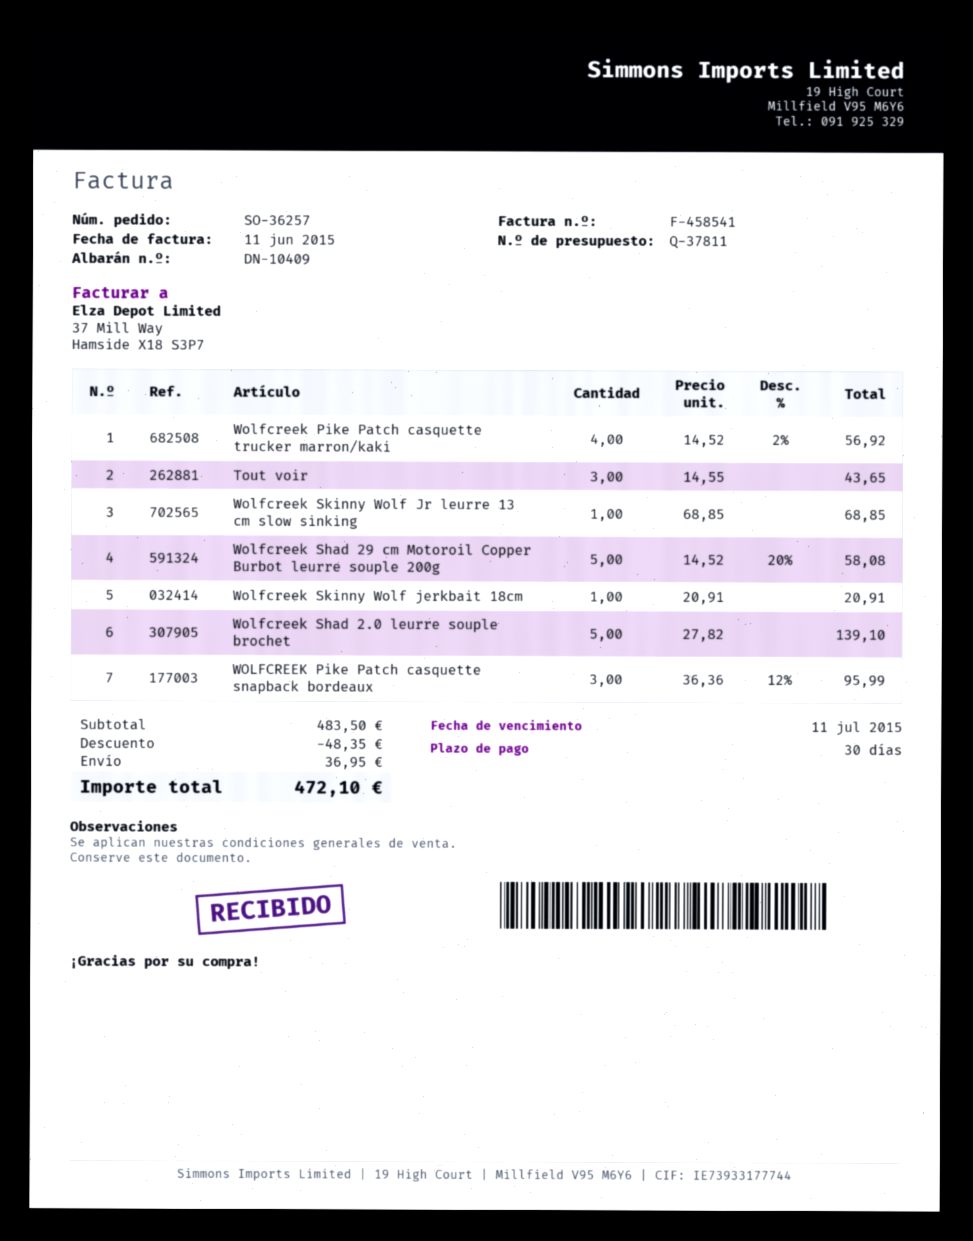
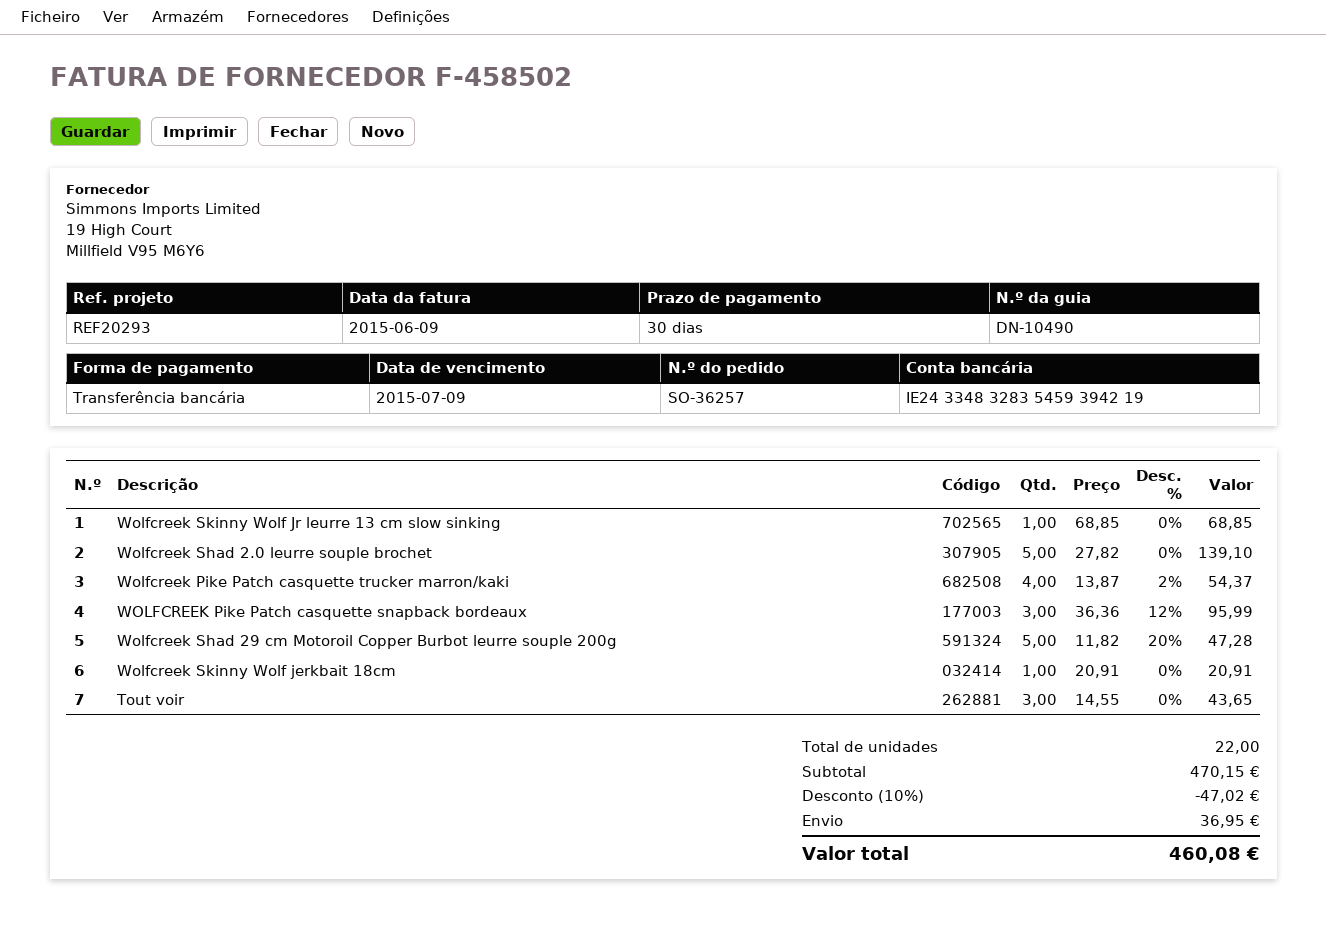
delivery note number: DN-10409 -> DN-10490
invoice number: F-458541 -> F-458502
invoice date: 2015-06-11 -> 2015-06-09
due date: 2015-07-11 -> 2015-07-09
Wolfcreek Pike Patch casquette trucker marron/kaki: 4 x 14.52 - 2% = 56.92 -> 4 x 13.87 - 2% = 54.37
Wolfcreek Shad 29 cm Motoroil Copper Burbot leurre souple 200g: 5 x 14.52 - 20% = 58.08 -> 5 x 11.82 - 20% = 47.28
subtotal: 483.50 -> 470.15
discount: 48.35 -> 47.02
total: 472.10 -> 460.08

